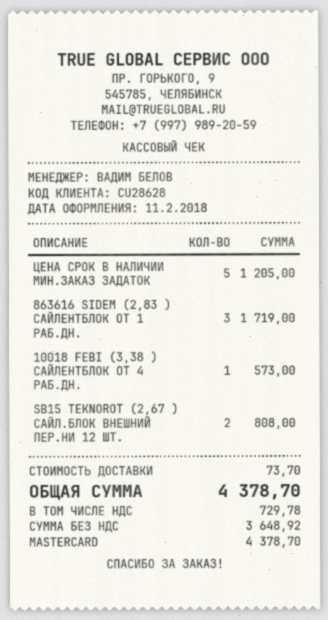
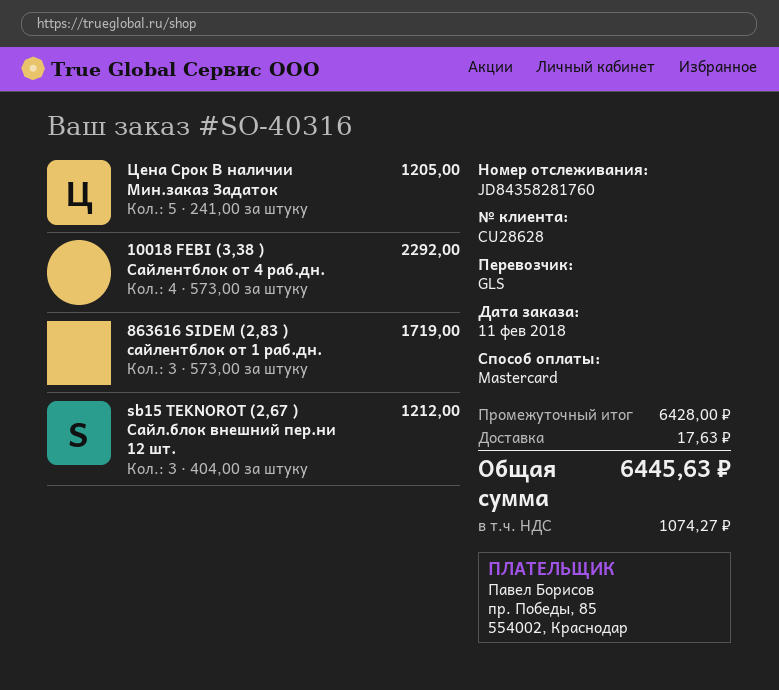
10018 FEBI (3,38 ) САЙЛЕНТБЛОК ОТ 4 РАБ.ДН.: 1 for 573.00 -> 4 for 2292.00
SB15 TEKNOROT (2,67 ) САЙЛ.БЛОК ВНЕШНИЙ ПЕР.НИ 12 ШТ.: 2 for 808.00 -> 3 for 1212.00
shipping: 73.70 -> 17.63
tax: 729.78 -> 1074.27
total: 4378.70 -> 6445.63

